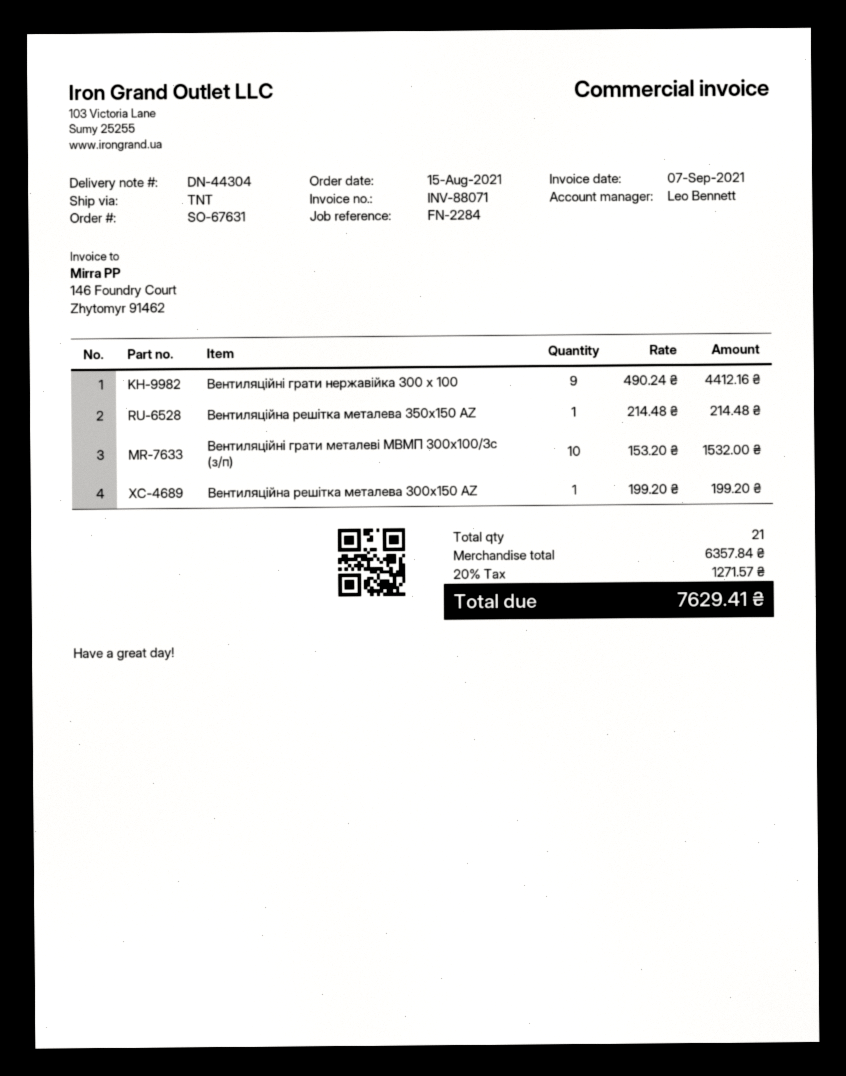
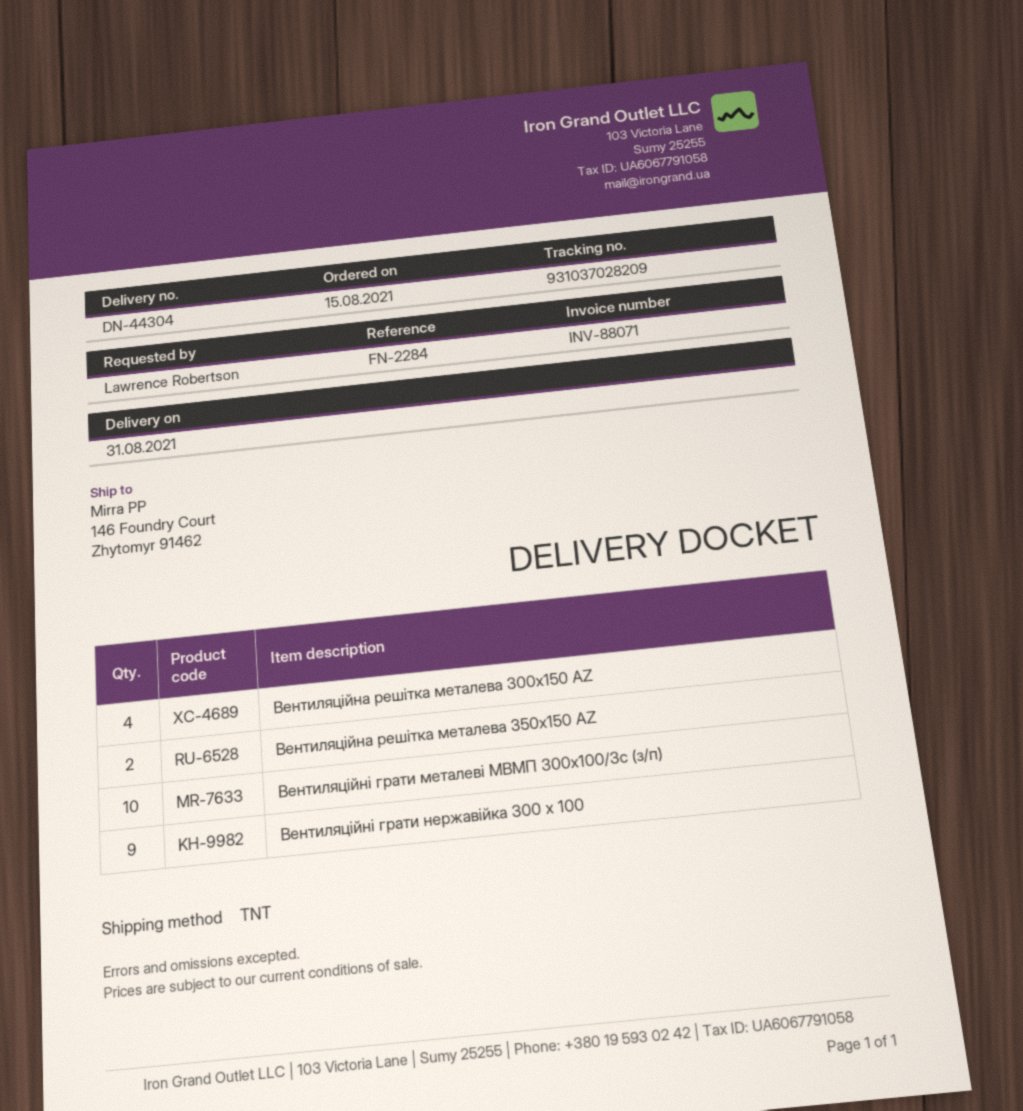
Вентиляційна решітка металева 350х150 AZ: 1 -> 2
Вентиляційна решітка металева 300х150 АZ: 1 -> 4

